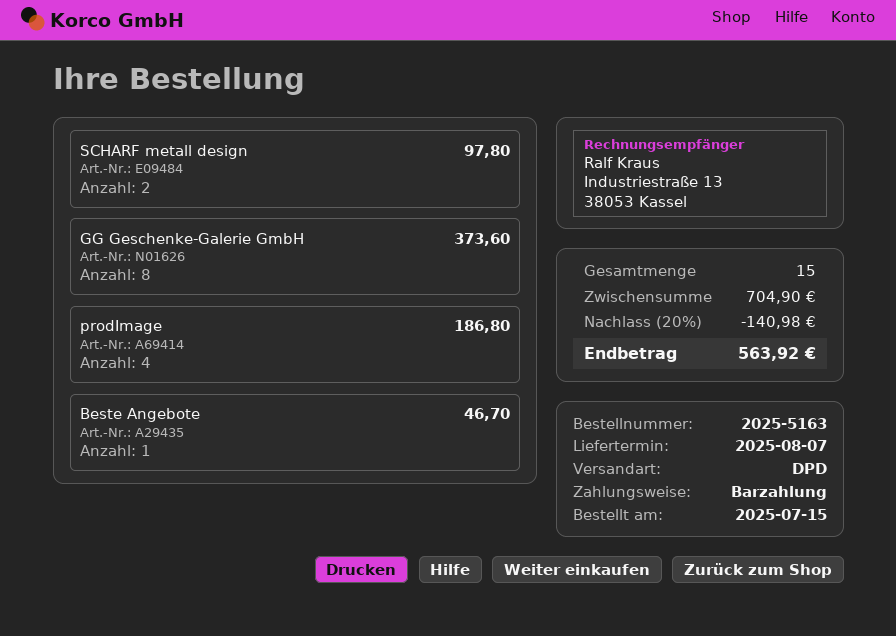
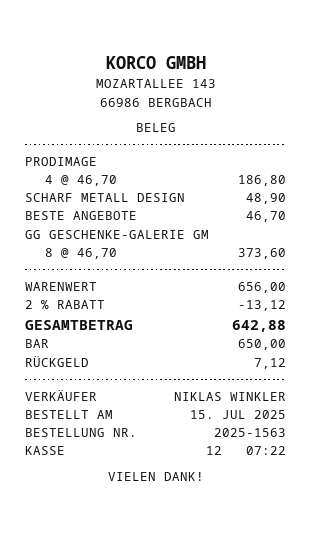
order number: 2025-5163 -> 2025-1563
SCHARF metall design: 2 for 97.80 -> 1 for 48.90
subtotal: 704.90 -> 656.00
discount: 20% = 140.98 -> 2% = 13.12
total: 563.92 -> 642.88

